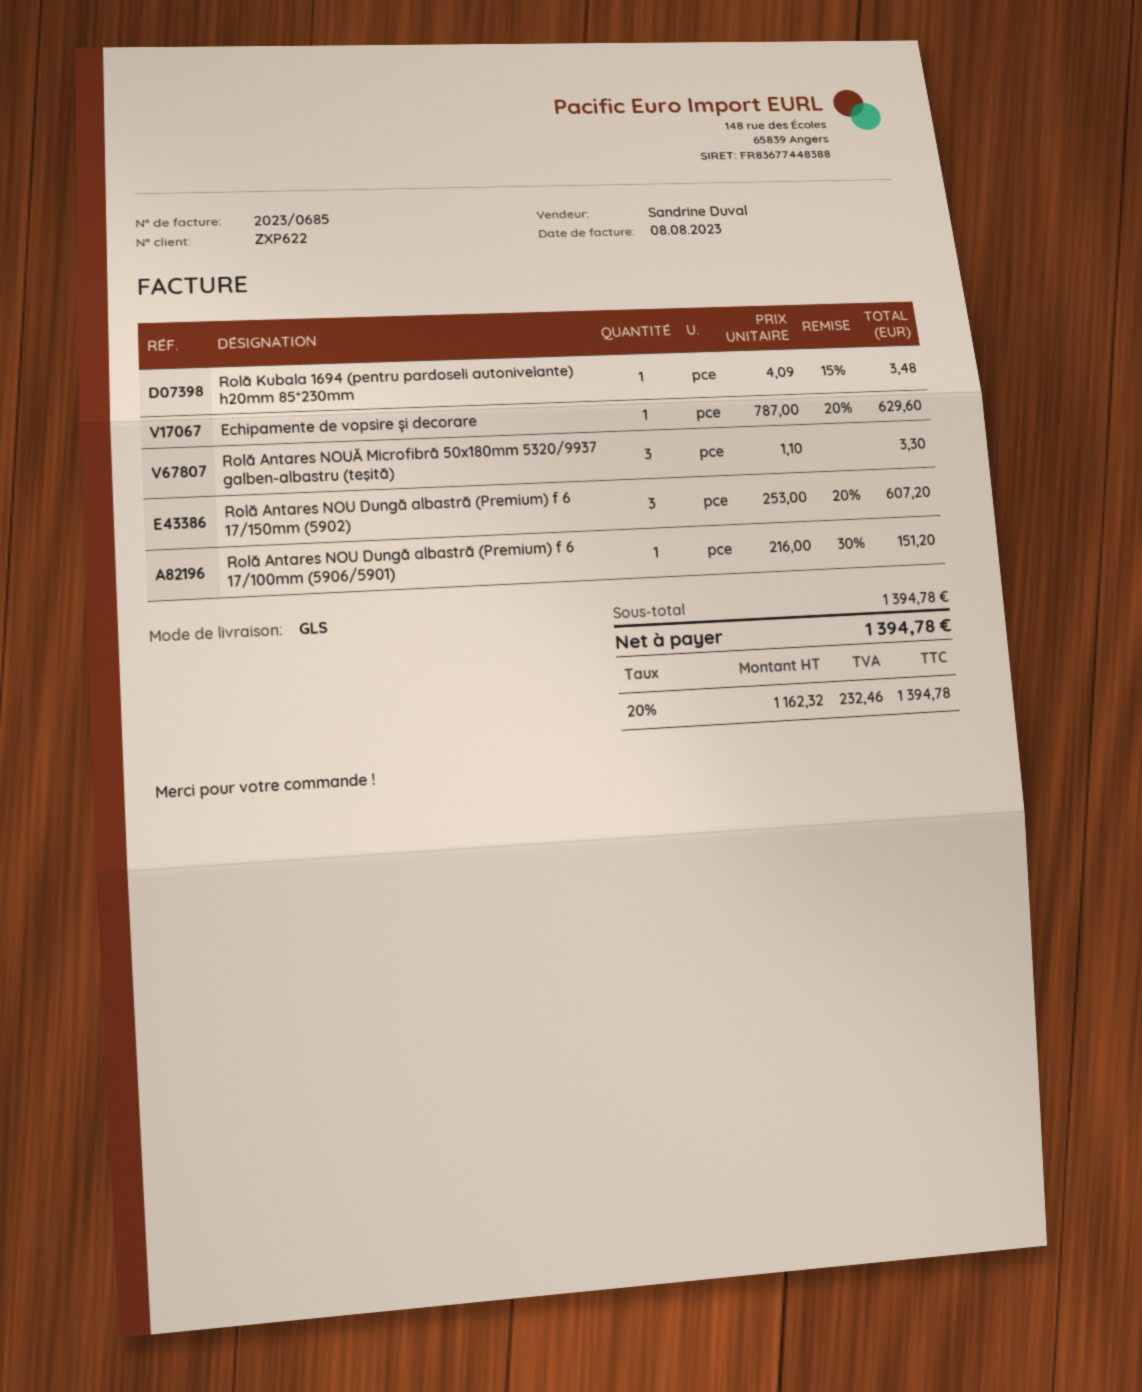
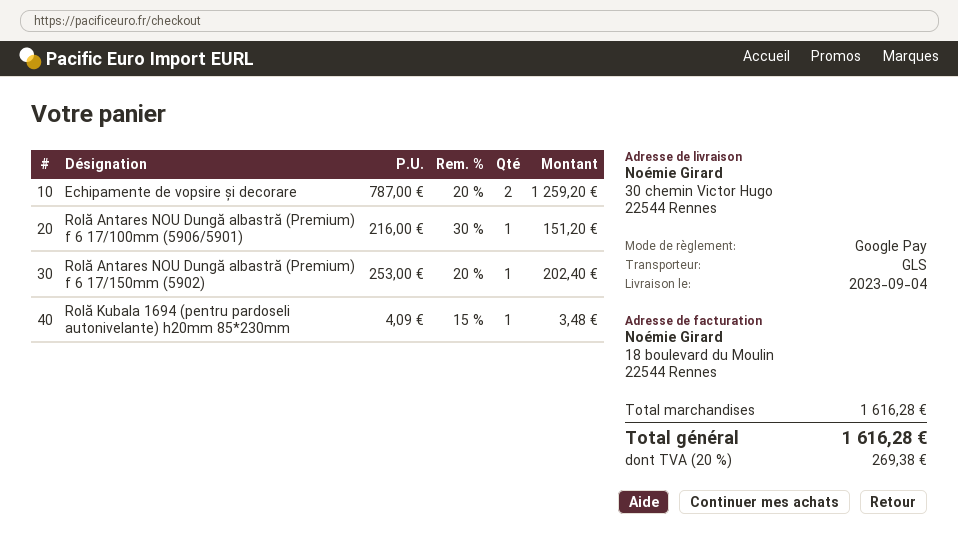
Echipamente de vopsire și decorare: 1 x 787.00 - 20% = 629.60 -> 2 x 787.00 - 20% = 1259.20
Rolă Antares NOUĂ Microfibră 50x180mm 5320/9937 galben-albastru (teşită): 3 x 1.10 = 3.30 -> none
Rolă Antares NOU Dungă albastră (Premium) f 6 17/150mm (5902): 3 x 253.00 - 20% = 607.20 -> 1 x 253.00 - 20% = 202.40
subtotal: 1394.78 -> 1616.28
tax: 20% = 232.46 -> 20% = 269.38
total: 1394.78 -> 1616.28

